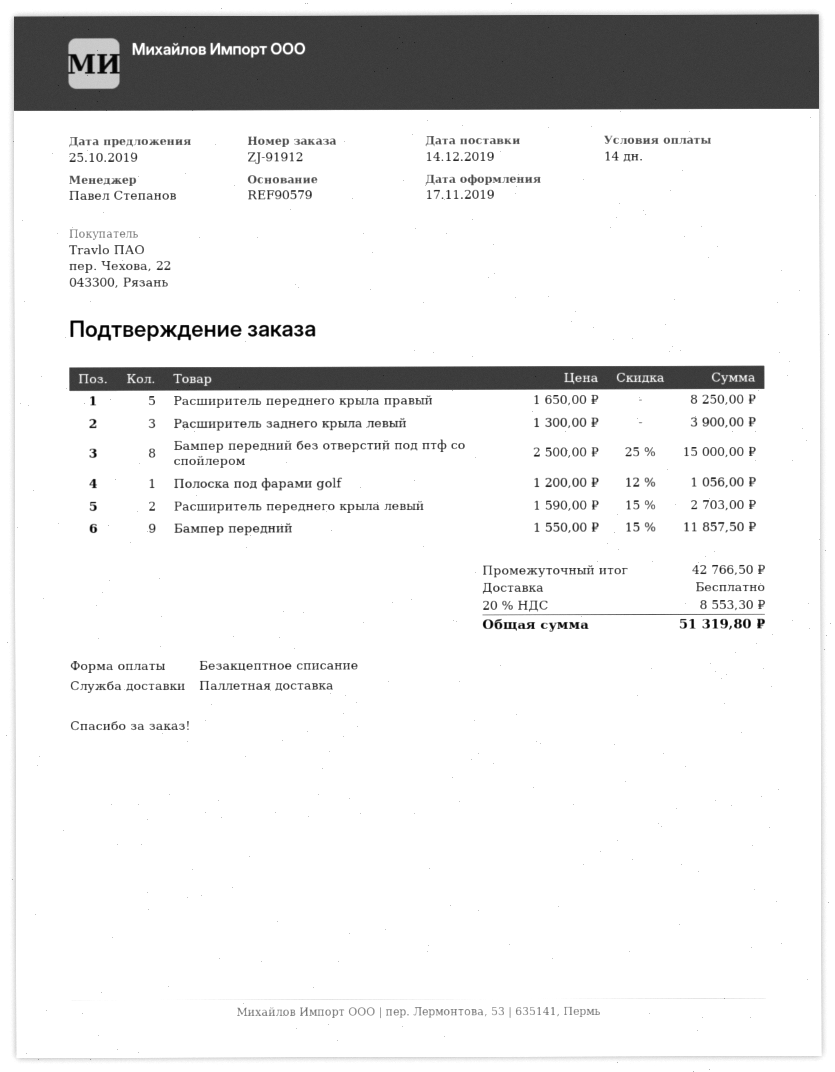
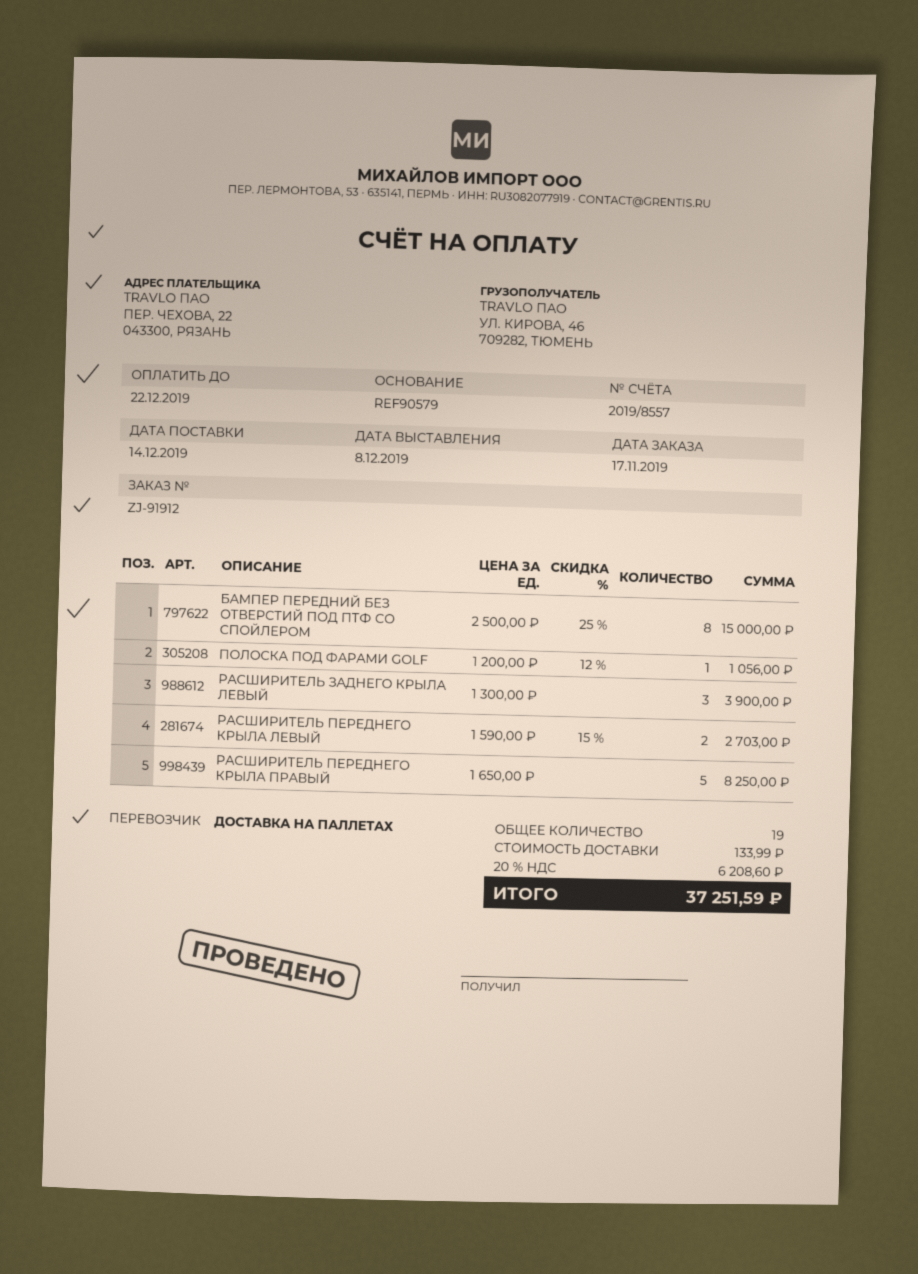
Бампер передний: 9 x 1550.00 - 15% = 11857.50 -> none
shipping: 0.00 -> 133.99
tax: 20% = 8553.30 -> 20% = 6208.60
total: 51319.80 -> 37251.59

